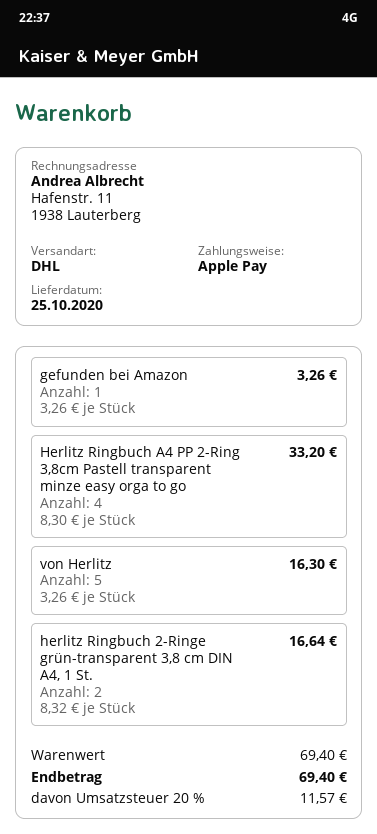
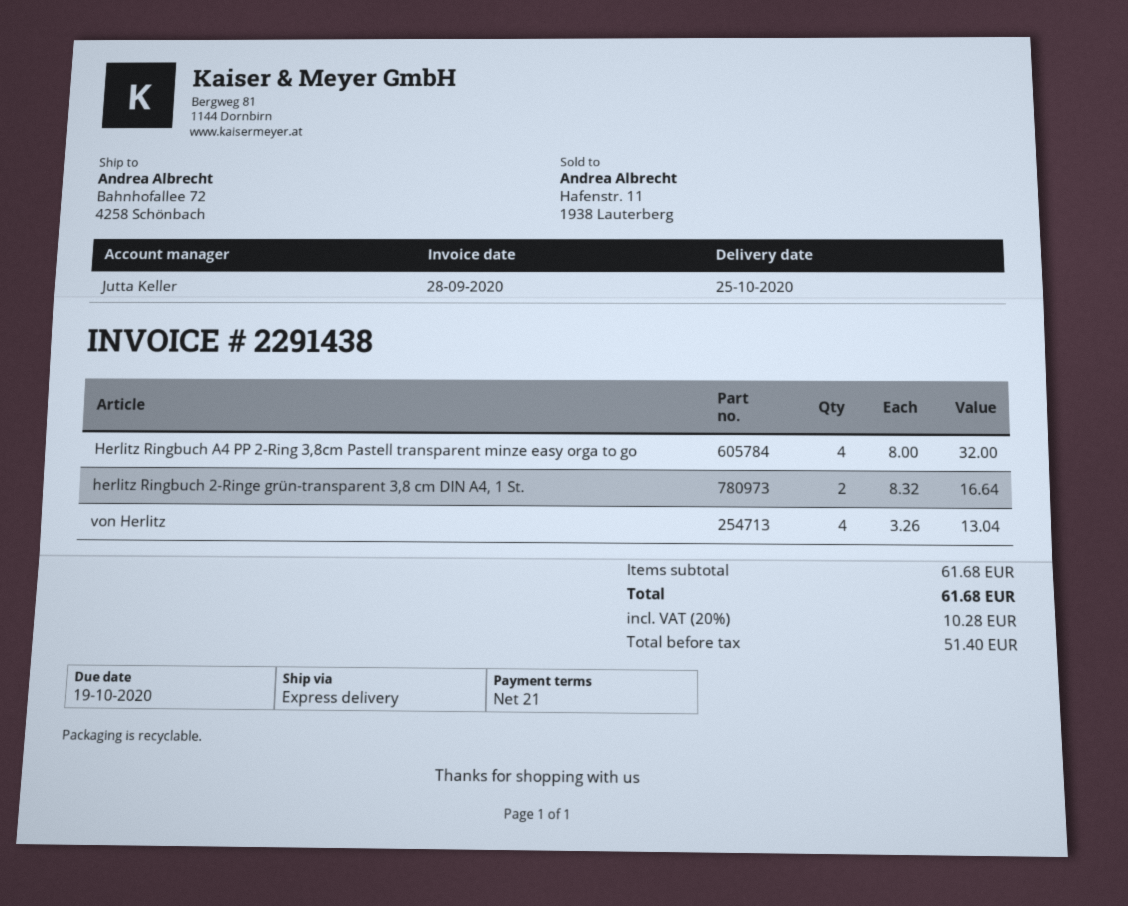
shipping method: DHL -> express
gefunden bei Amazon: 1 x 3.26 = 3.26 -> none
Herlitz Ringbuch A4 PP 2-Ring 3,8cm Pastell transparent minze easy orga to go: 4 x 8.30 = 33.20 -> 4 x 8.00 = 32.00
von Herlitz: 5 x 3.26 = 16.30 -> 4 x 3.26 = 13.04
subtotal: 69.40 -> 61.68
tax: 20% = 11.57 -> 20% = 10.28
total: 69.40 -> 61.68

